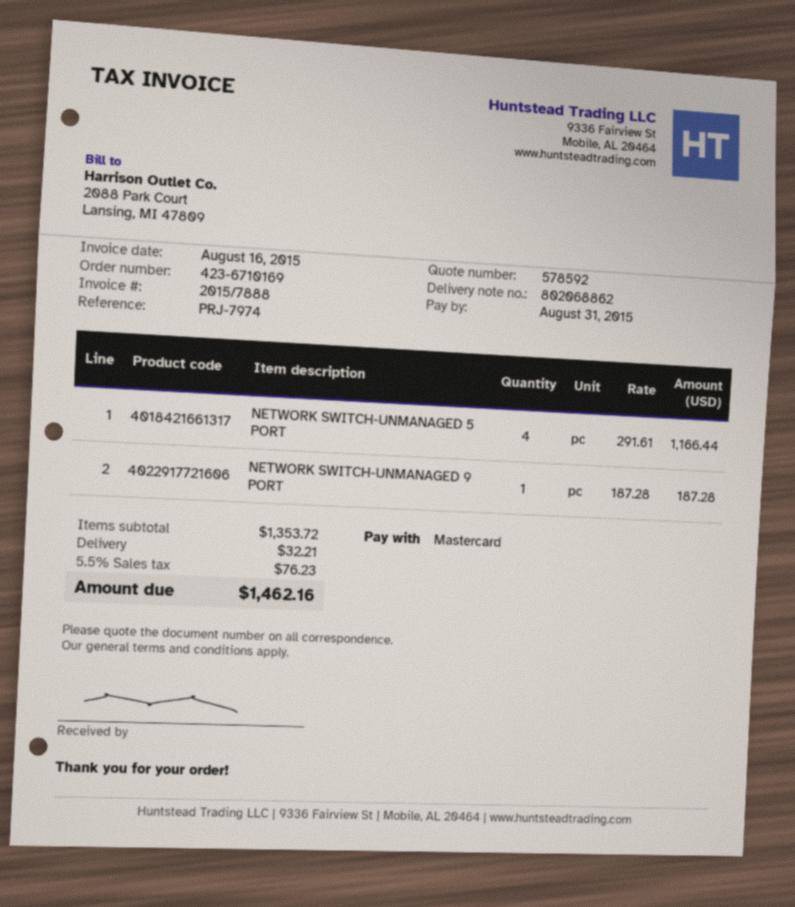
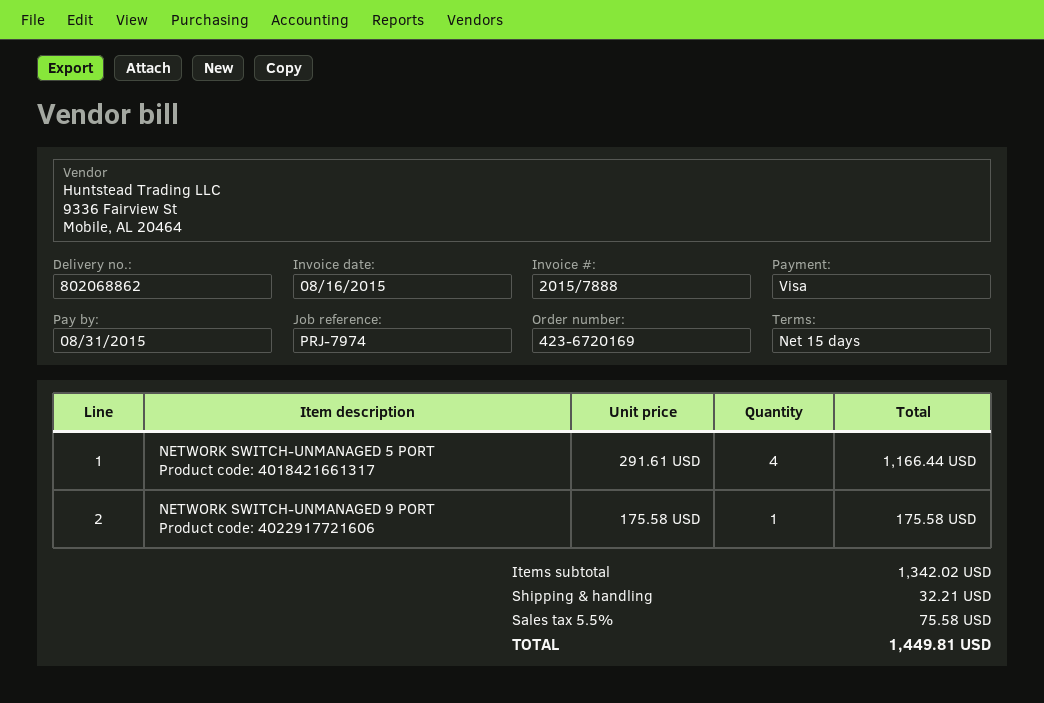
order number: 423-6710169 -> 423-6720169
payment method: Mastercard -> Visa
NETWORK SWITCH-UNMANAGED 9 PORT: 1 x 187.28 = 187.28 -> 1 x 175.58 = 175.58
subtotal: 1353.72 -> 1342.02
tax: 5.5% = 76.23 -> 5.5% = 75.58
total: 1462.16 -> 1449.81

